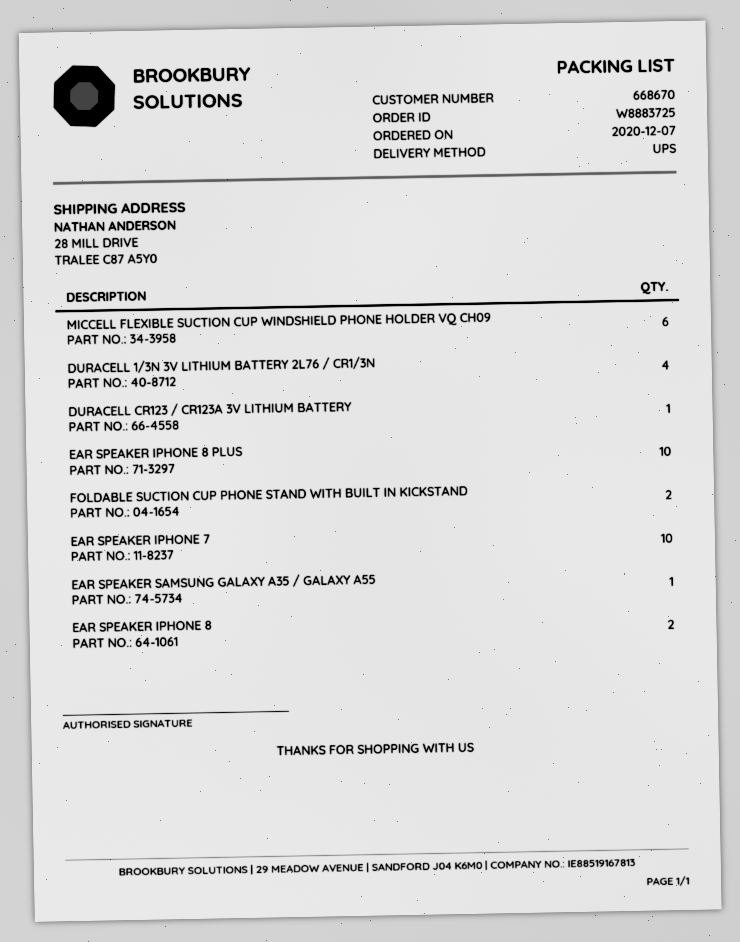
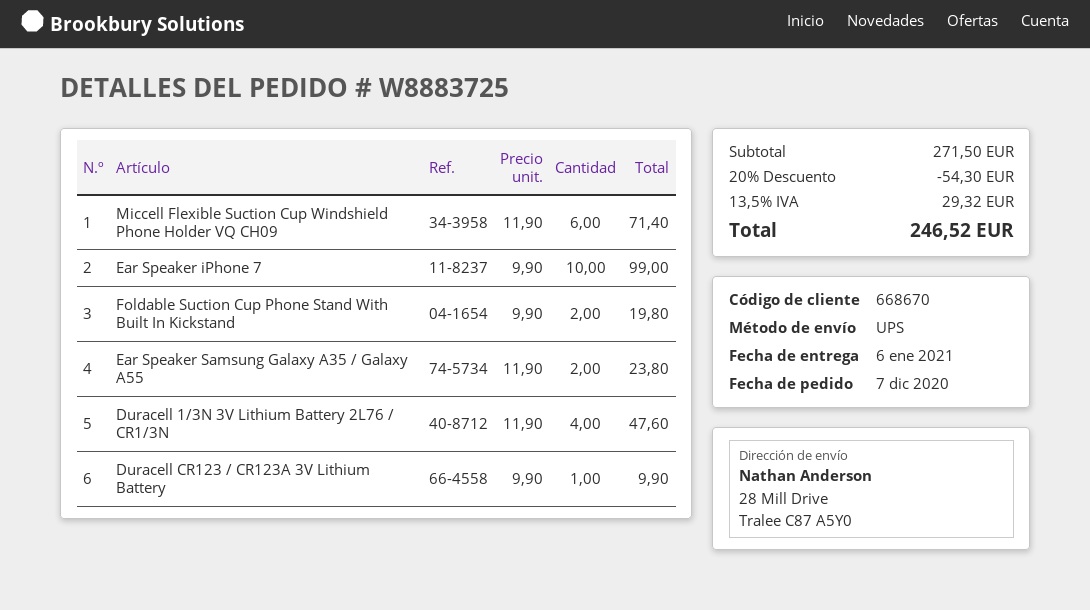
EAR SPEAKER IPHONE 8 PLUS: 10 -> none
EAR SPEAKER SAMSUNG GALAXY A35 / GALAXY A55: 1 -> 2
EAR SPEAKER IPHONE 8: 2 -> none

